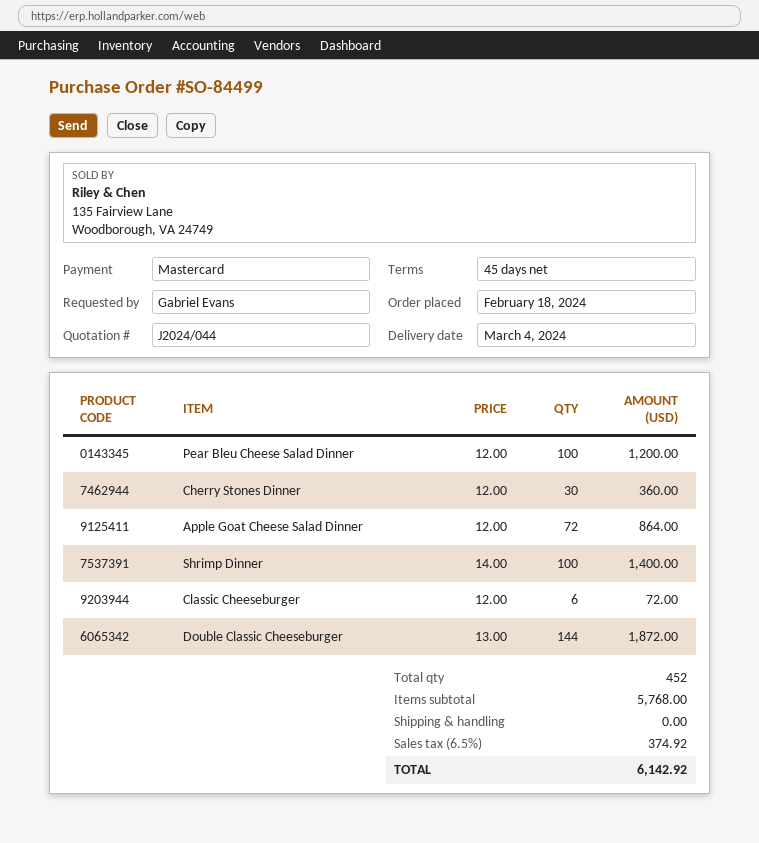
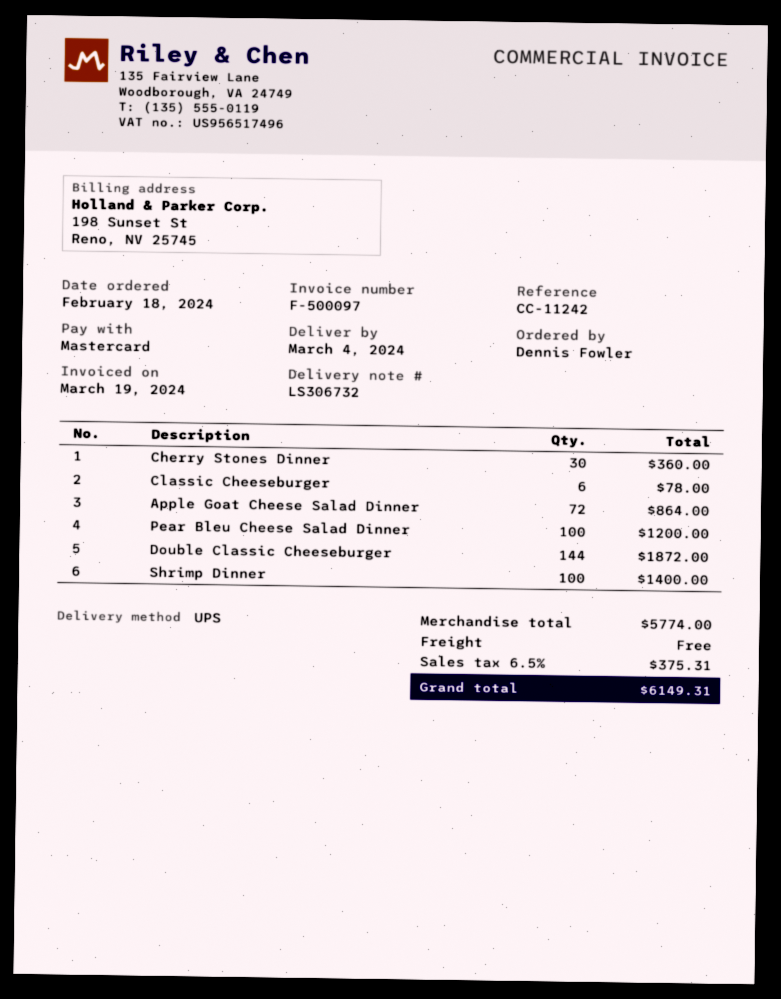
ordered by: Gabriel Evans -> Dennis Fowler
Classic Cheeseburger: 6 for 72.00 -> 6 for 78.00
subtotal: 5768.00 -> 5774.00
tax: 6.5% = 374.92 -> 6.5% = 375.31
total: 6142.92 -> 6149.31

